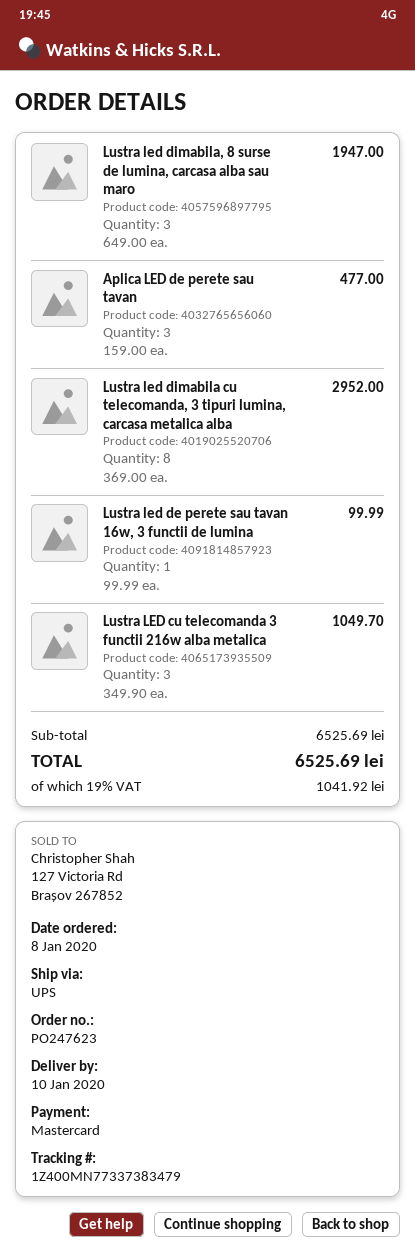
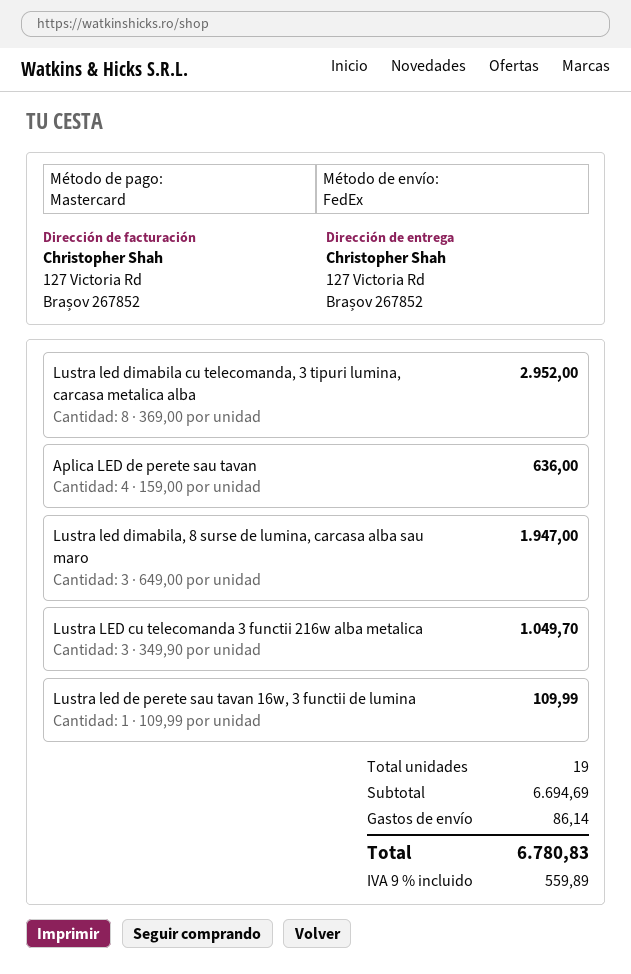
shipping method: UPS -> FedEx
Aplica LED de perete sau tavan: 3 x 159.00 = 477.00 -> 4 x 159.00 = 636.00
Lustra led de perete sau tavan 16w, 3 functii de lumina: 1 x 99.99 = 99.99 -> 1 x 109.99 = 109.99
subtotal: 6525.69 -> 6694.69
shipping: none -> 86.14
tax: 19% = 1041.92 -> 9% = 559.89
total: 6525.69 -> 6780.83

